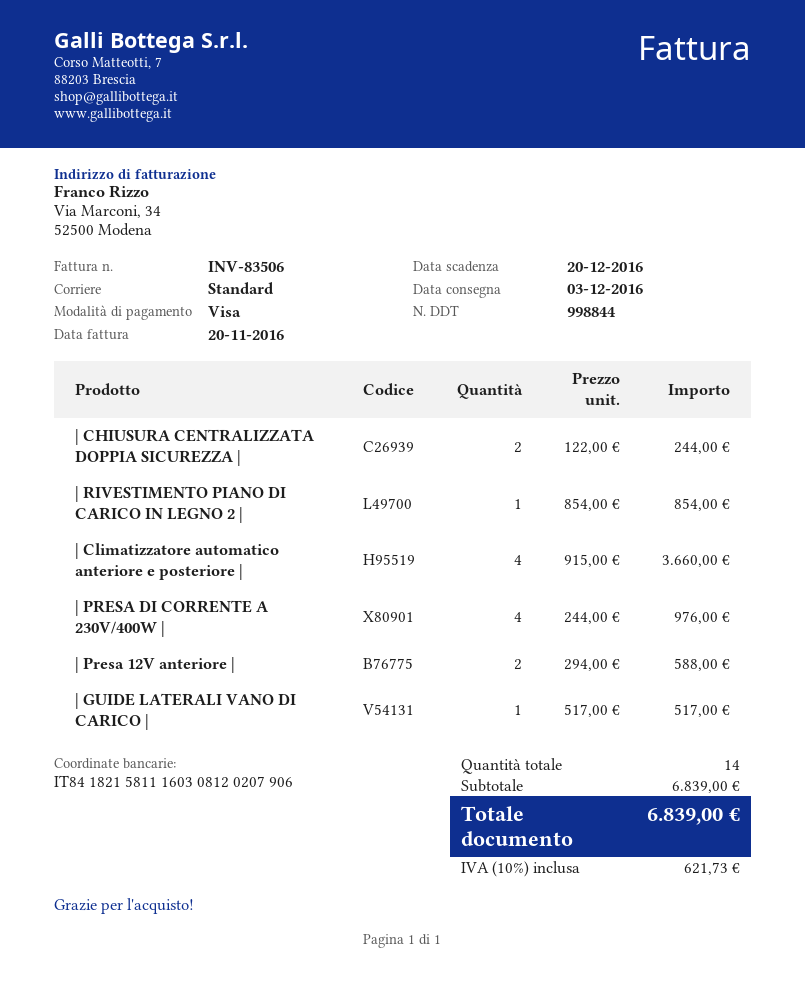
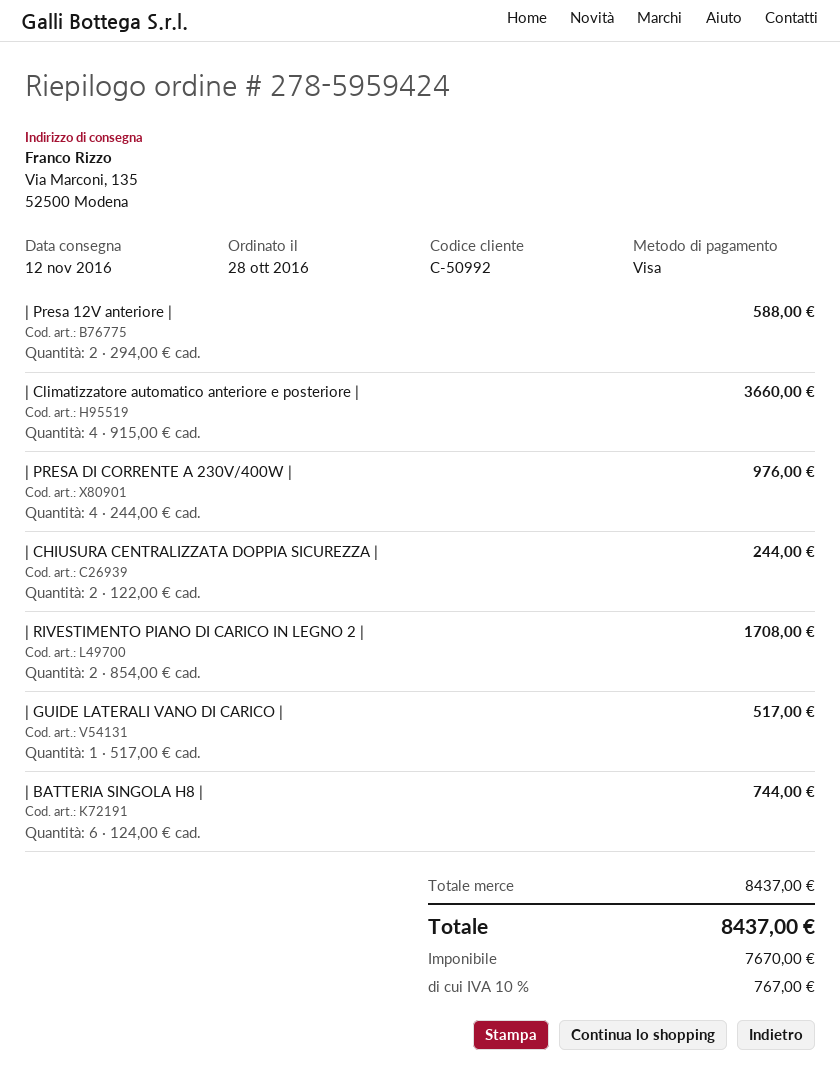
delivery date: 2016-12-03 -> 2016-11-12
| RIVESTIMENTO PIANO DI CARICO IN LEGNO 2 |: 1 x 854.00 = 854.00 -> 2 x 854.00 = 1708.00
| BATTERIA SINGOLA H8 |: none -> 6 x 124.00 = 744.00
subtotal: 6839.00 -> 8437.00
tax: 10% = 621.73 -> 10% = 767.00
total: 6839.00 -> 8437.00

